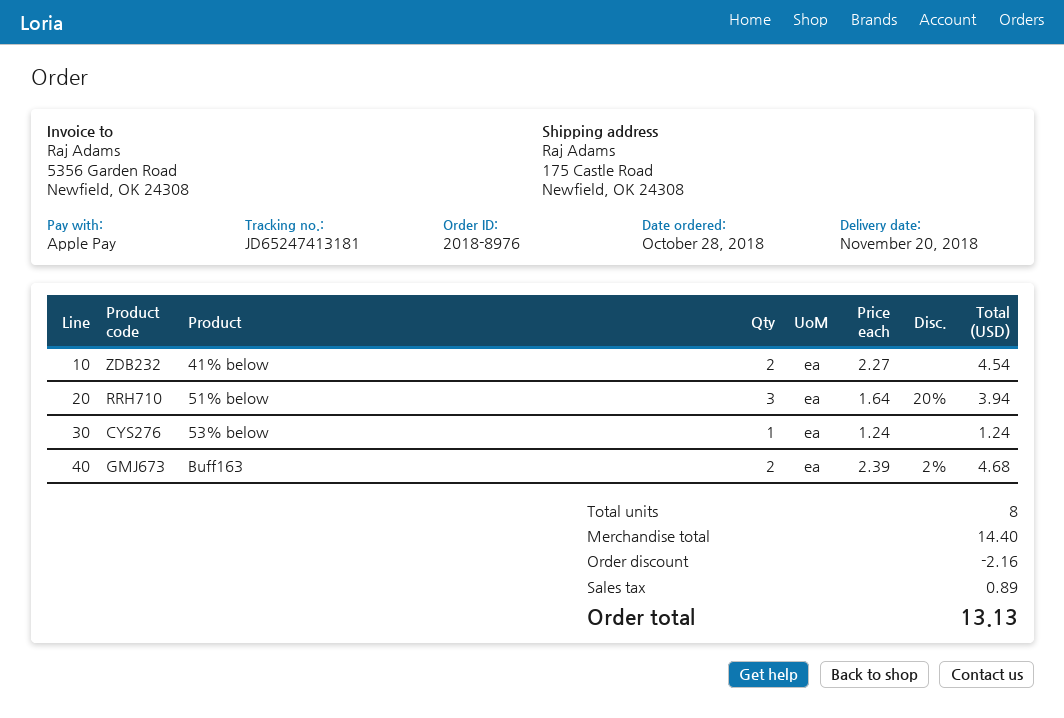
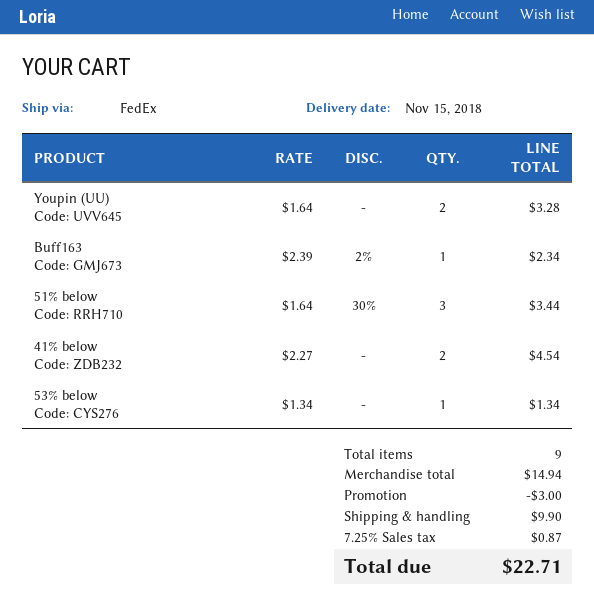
delivery date: 2018-11-20 -> 2018-11-15
51% below: 3 x 1.64 - 20% = 3.94 -> 3 x 1.64 - 30% = 3.44
53% below: 1 x 1.24 = 1.24 -> 1 x 1.34 = 1.34
Buff163: 2 x 2.39 - 2% = 4.68 -> 1 x 2.39 - 2% = 2.34
Youpin (UU): none -> 2 x 1.64 = 3.28
total quantity: 8 -> 9
subtotal: 14.40 -> 14.94
discount: 2.16 -> 3.00
shipping: none -> 9.90
tax: 0.89 -> 0.87
total: 13.13 -> 22.71

